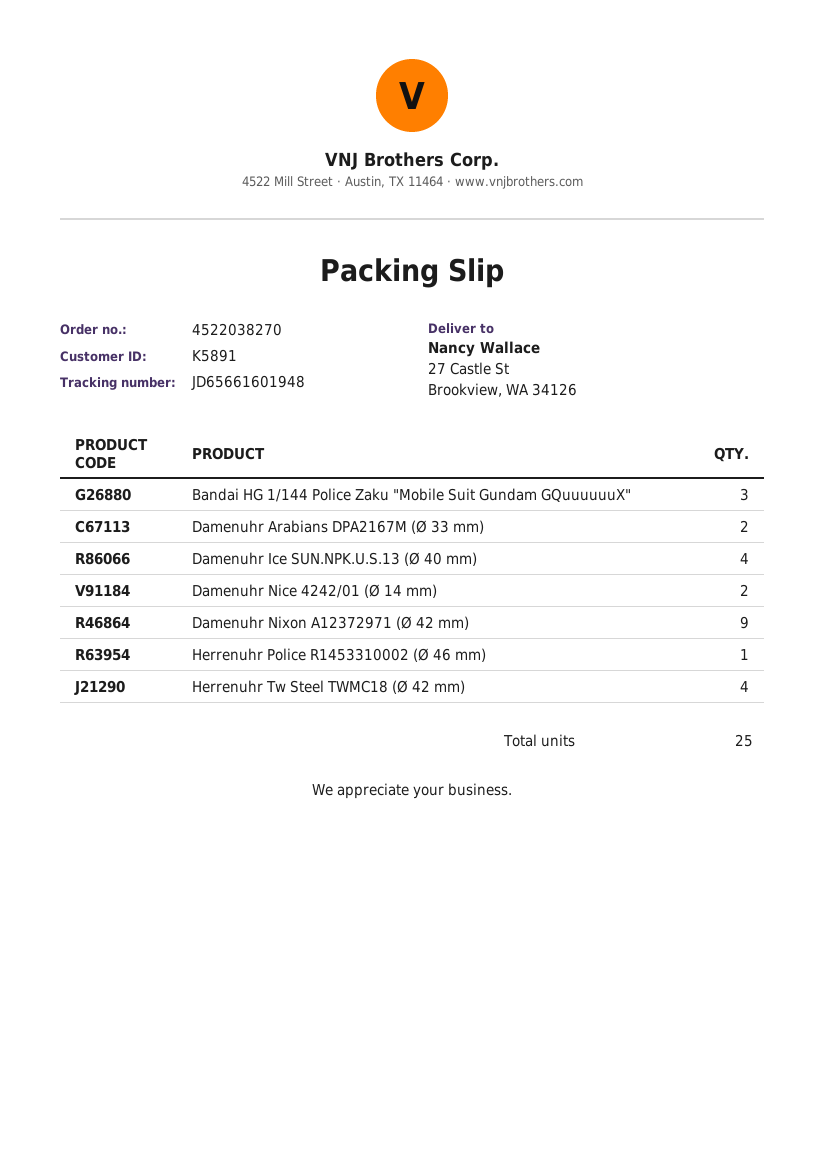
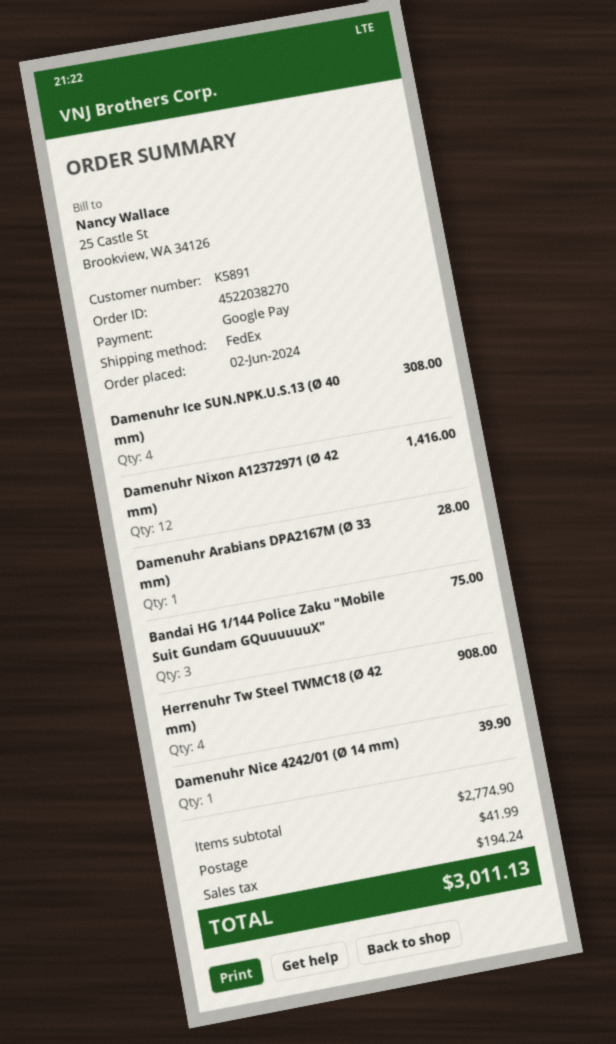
Damenuhr Arabians DPA2167M (Ø 33 mm): 2 -> 1
Damenuhr Nice 4242/01 (Ø 14 mm): 2 -> 1
Damenuhr Nixon A12372971 (Ø 42 mm): 9 -> 12
Herrenuhr Police R1453310002 (Ø 46 mm): 1 -> none

